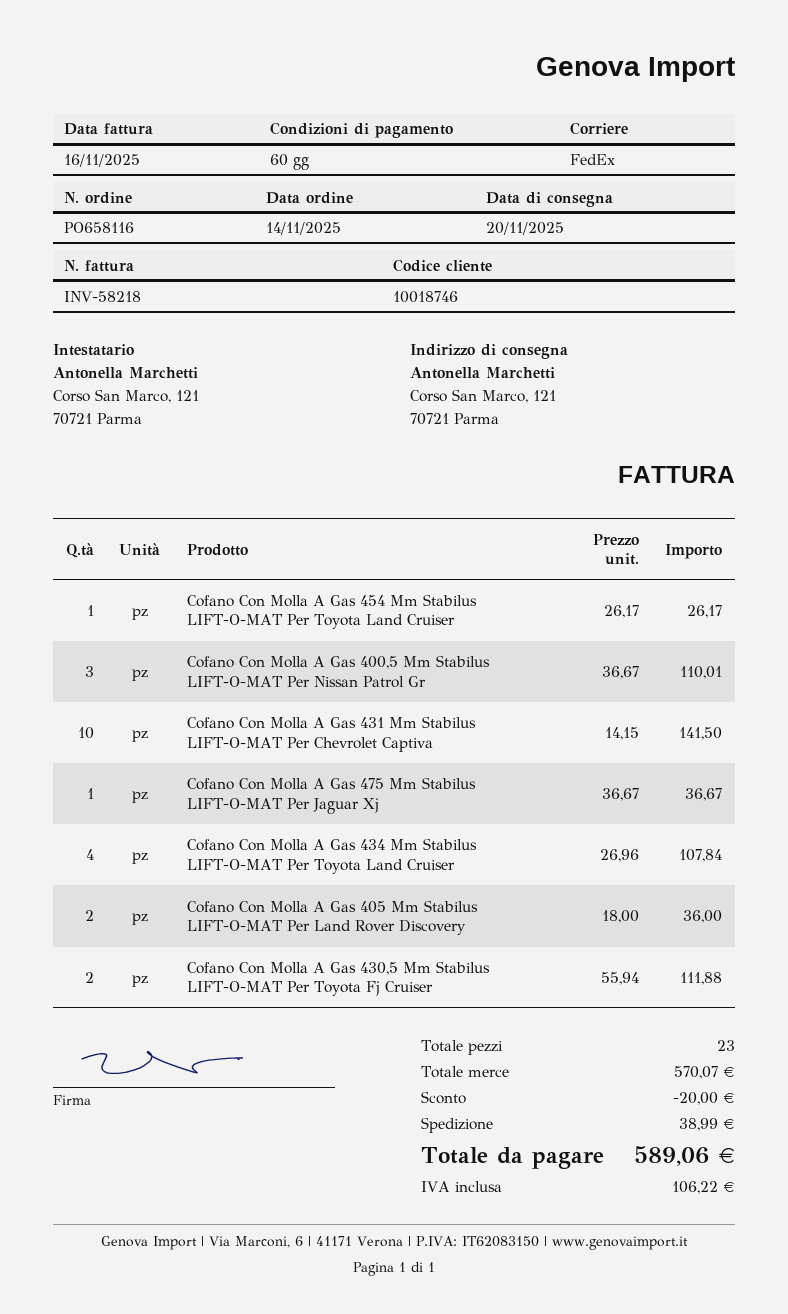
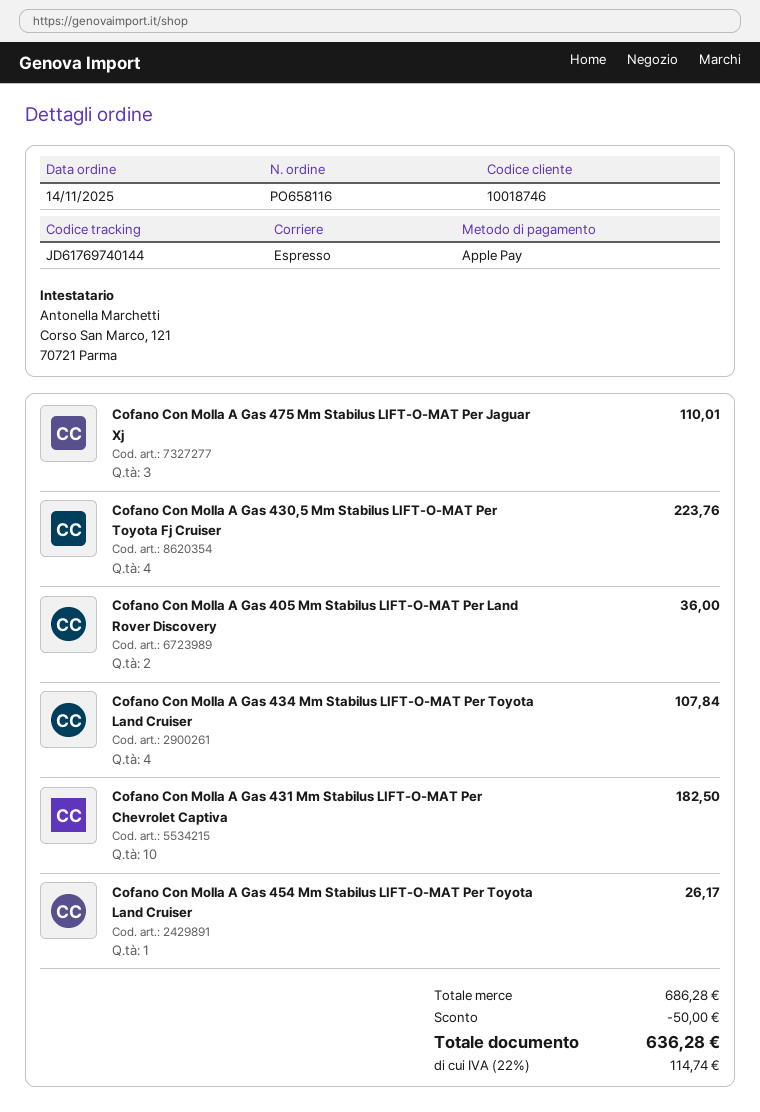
shipping method: FedEx -> express
Cofano Con Molla A Gas 400,5 Mm Stabilus LIFT-O-MAT Per Nissan Patrol Gr: 3 for 110.01 -> none
Cofano Con Molla A Gas 431 Mm Stabilus LIFT-O-MAT Per Chevrolet Captiva: 10 for 141.50 -> 10 for 182.50
Cofano Con Molla A Gas 475 Mm Stabilus LIFT-O-MAT Per Jaguar Xj: 1 for 36.67 -> 3 for 110.01
Cofano Con Molla A Gas 430,5 Mm Stabilus LIFT-O-MAT Per Toyota Fj Cruiser: 2 for 111.88 -> 4 for 223.76
subtotal: 570.07 -> 686.28
discount: 20.00 -> 50.00
shipping: 38.99 -> none
tax: 106.22 -> 114.74
total: 589.06 -> 636.28

